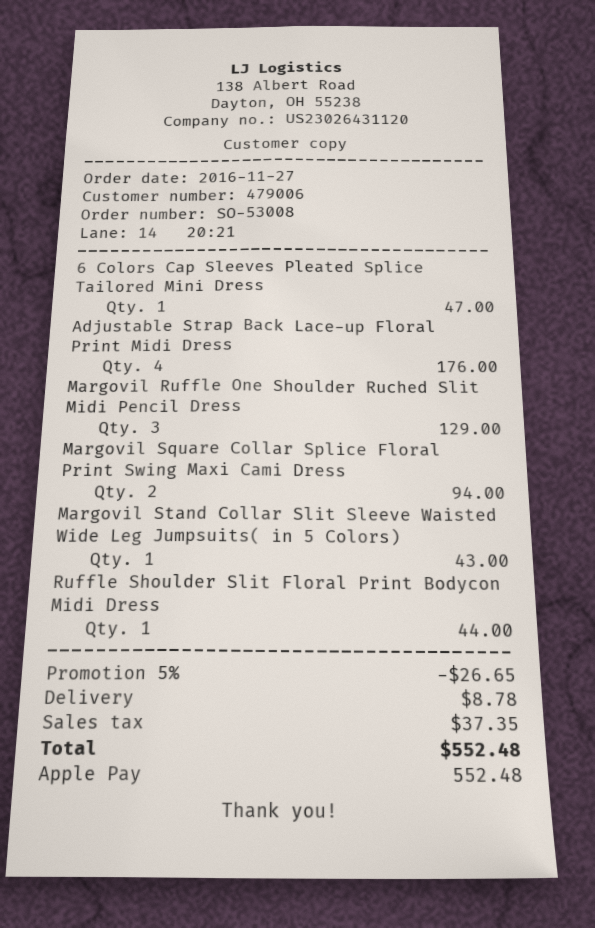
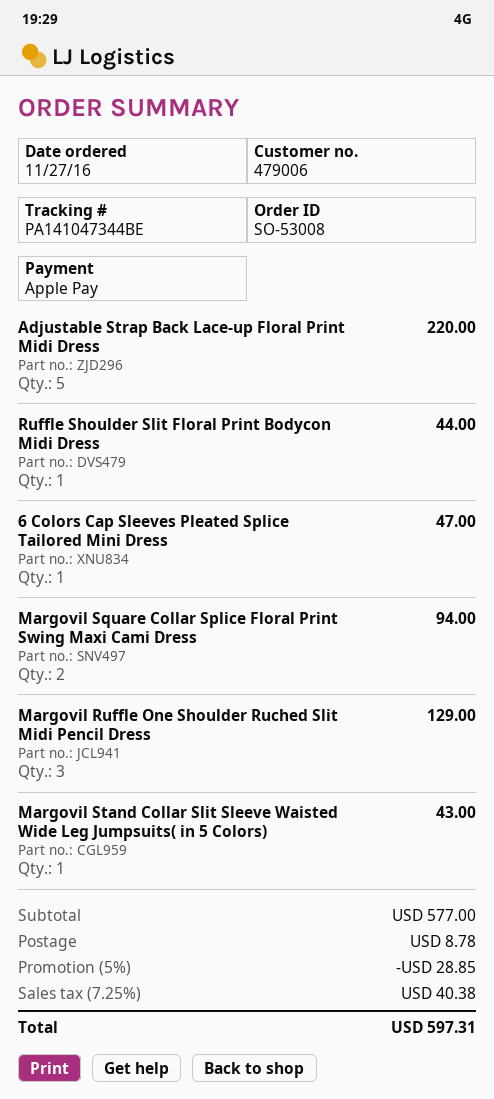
Adjustable Strap Back Lace-up Floral Print Midi Dress: 4 for 176.00 -> 5 for 220.00
discount: 5% = 26.65 -> 5% = 28.85
tax: 37.35 -> 40.38
total: 552.48 -> 597.31

